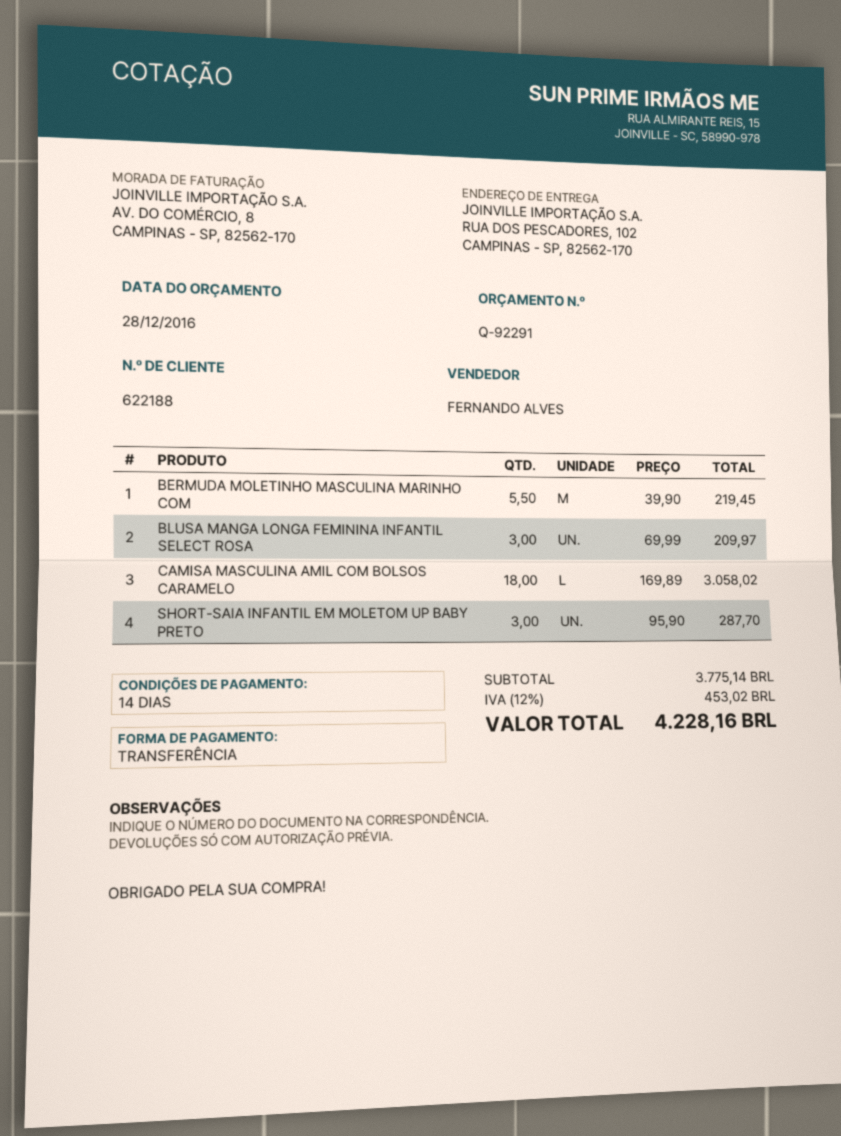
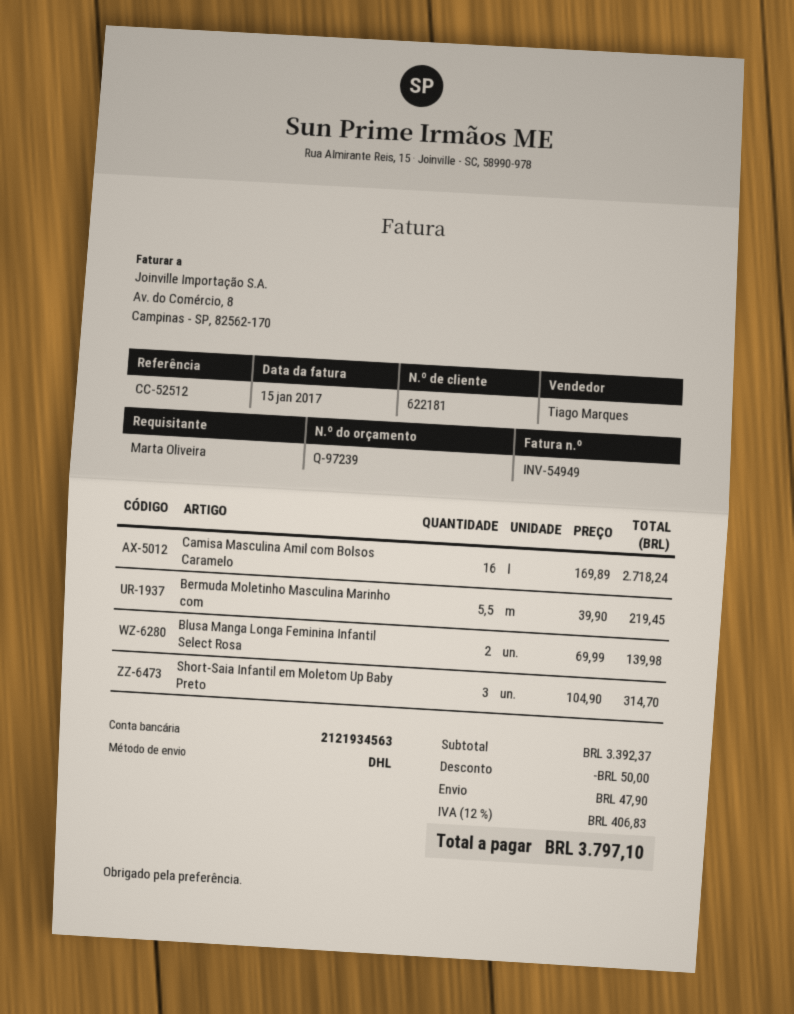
quote number: Q-92291 -> Q-97239
customer number: 622188 -> 622181
sales rep: FERNANDO ALVES -> Tiago Marques
BLUSA MANGA LONGA FEMININA INFANTIL SELECT ROSA: 3 x 69.99 = 209.97 -> 2 x 69.99 = 139.98
CAMISA MASCULINA AMIL COM BOLSOS CARAMELO: 18 x 169.89 = 3058.02 -> 16 x 169.89 = 2718.24
SHORT-SAIA INFANTIL EM MOLETOM UP BABY PRETO: 3 x 95.90 = 287.70 -> 3 x 104.90 = 314.70
subtotal: 3775.14 -> 3392.37
discount: none -> 50.00
shipping: none -> 47.90
tax: 12% = 453.02 -> 12% = 406.83
total: 4228.16 -> 3797.10

